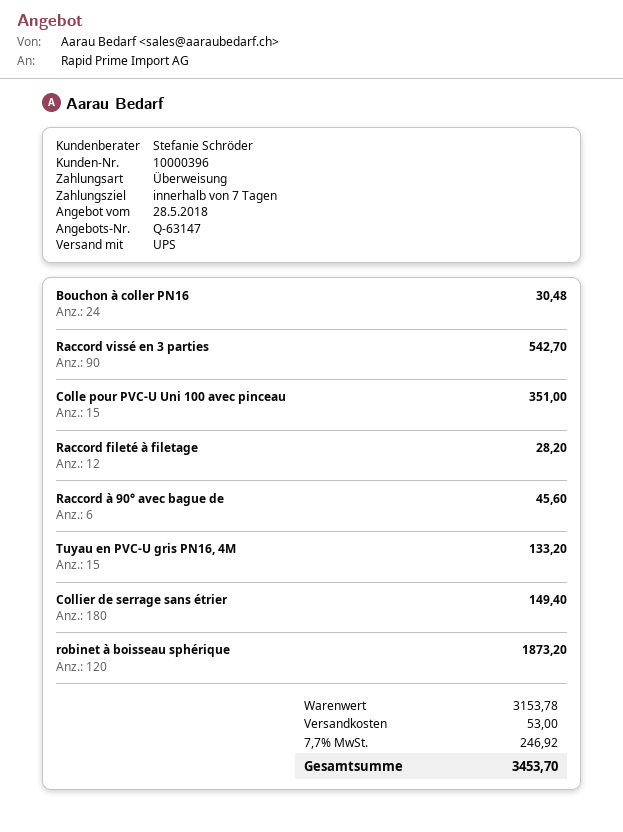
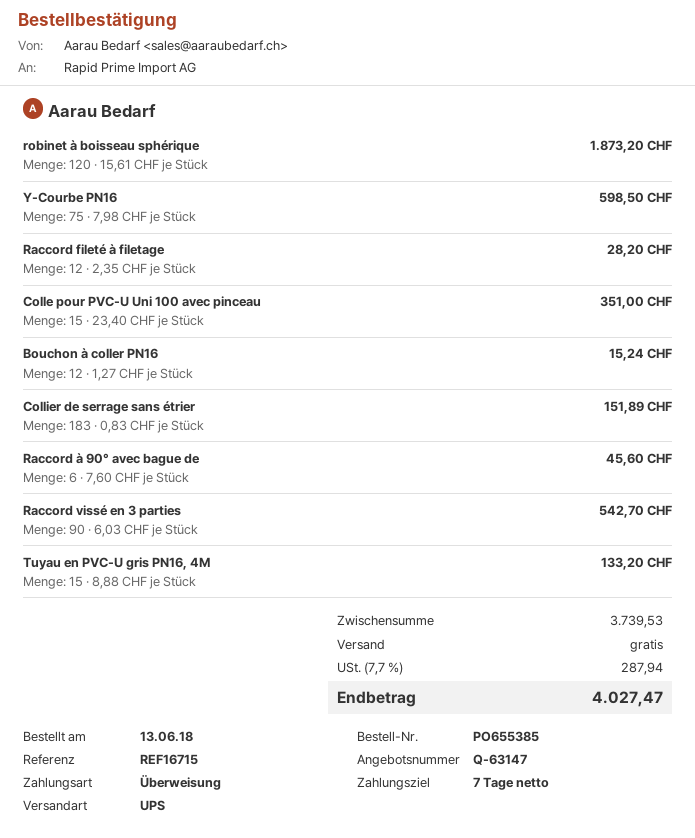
Bouchon à coller PN16: 24 for 30.48 -> 12 for 15.24
Collier de serrage sans étrier: 180 for 149.40 -> 183 for 151.89
Y-Courbe PN16: none -> 75 for 598.50
subtotal: 3153.78 -> 3739.53
shipping: 53.00 -> 0.00
tax: 7.7% = 246.92 -> 7.7% = 287.94
total: 3453.70 -> 4027.47

